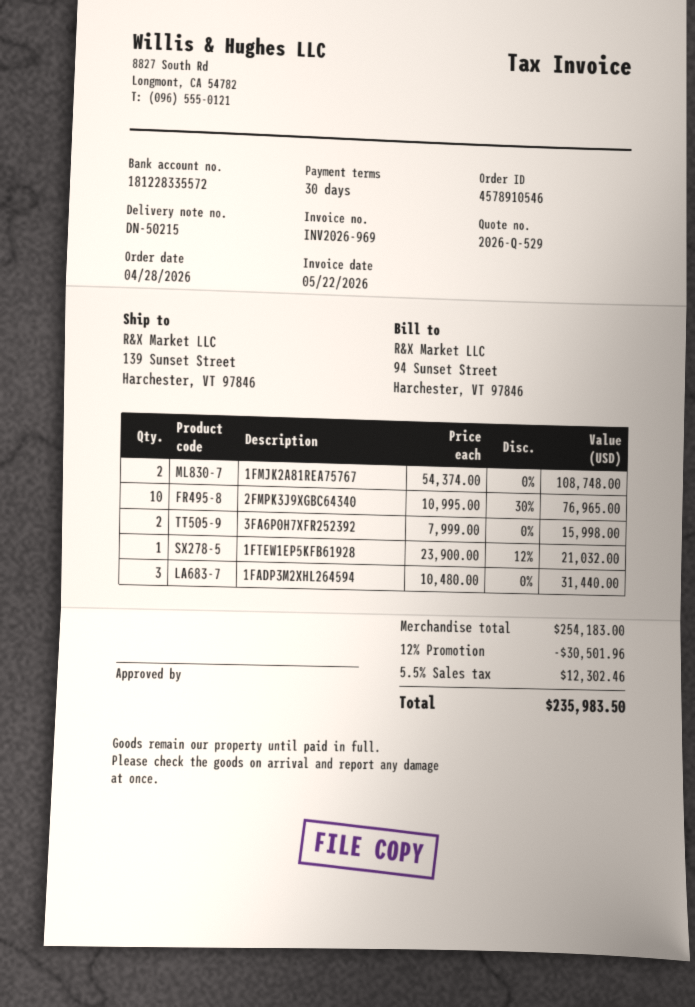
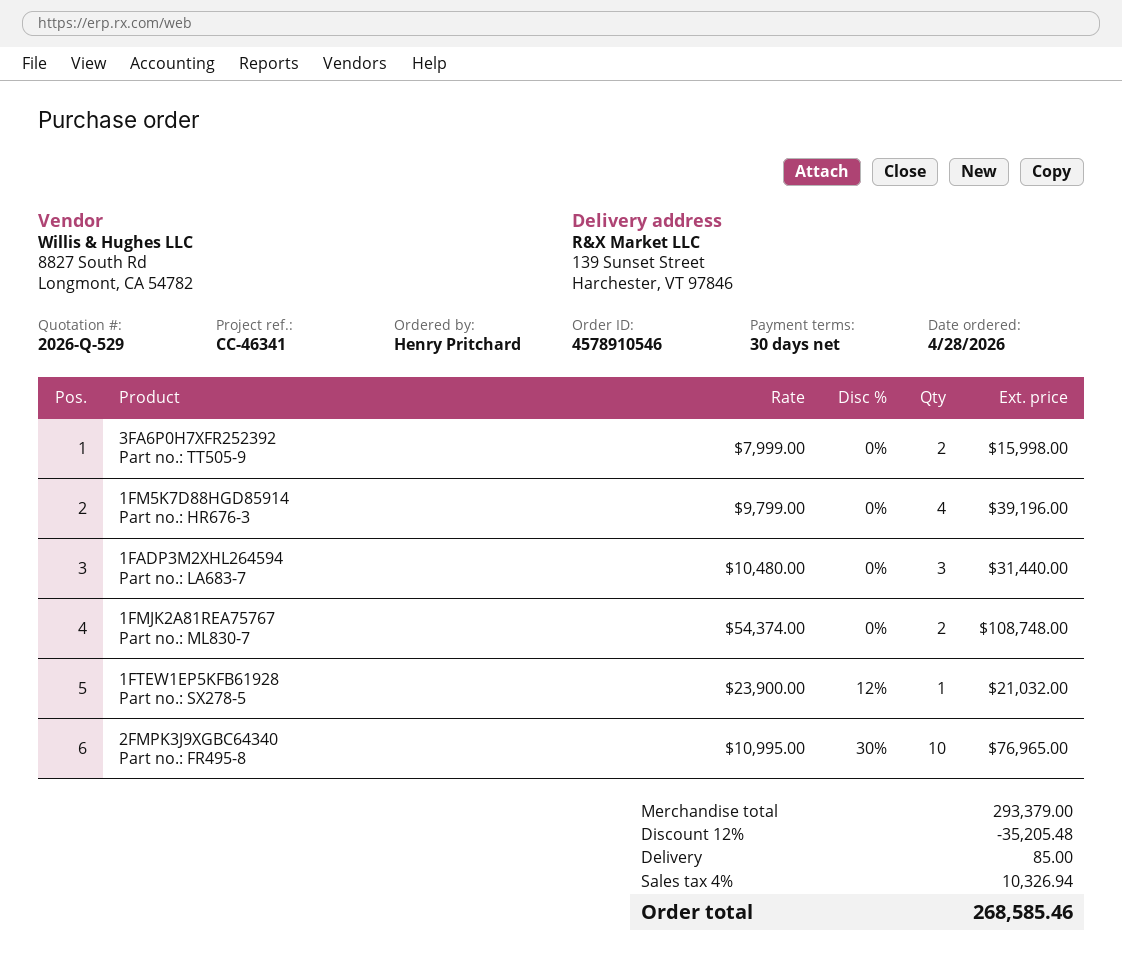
1FM5K7D88HGD85914: none -> 4 x 9799.00 = 39196.00
subtotal: 254183.00 -> 293379.00
discount: 12% = 30501.96 -> 12% = 35205.48
shipping: none -> 85.00
tax: 5.5% = 12302.46 -> 4% = 10326.94
total: 235983.50 -> 268585.46

